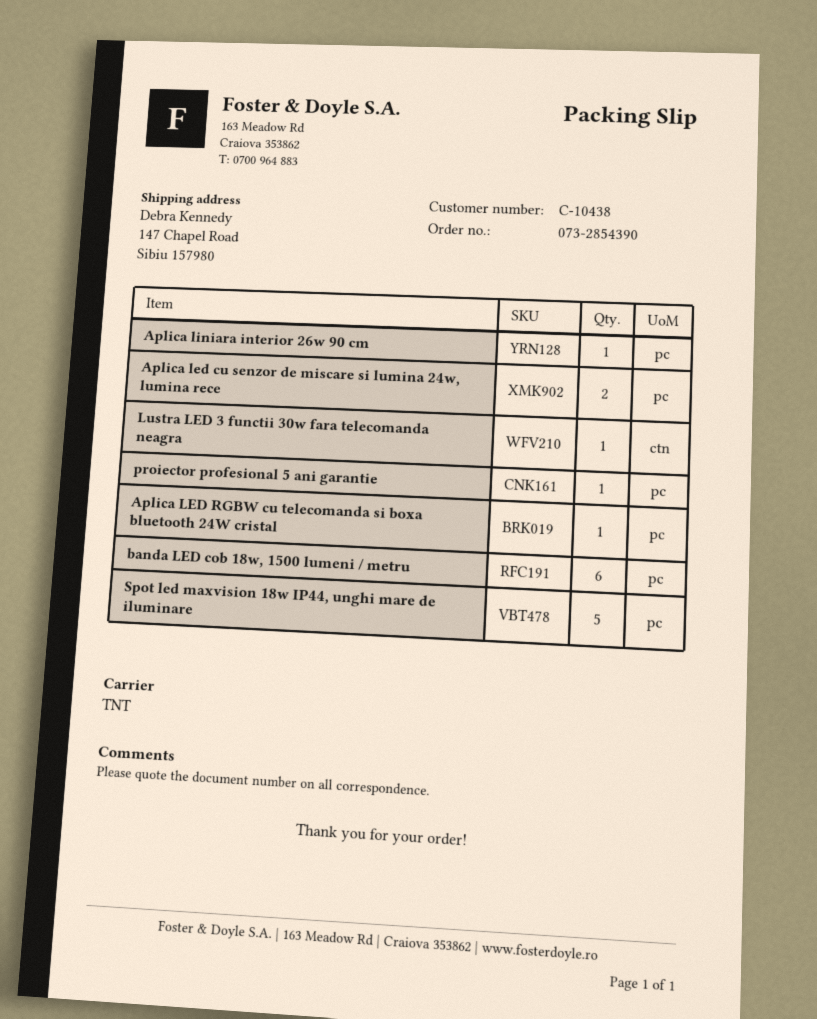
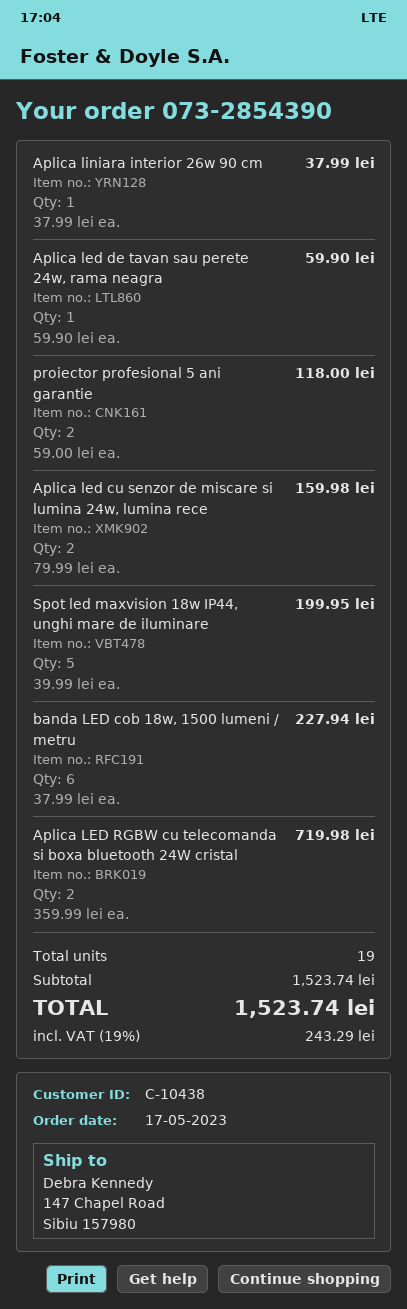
Lustra LED 3 functii 30w fara telecomanda neagra: 1 -> none
proiector profesional 5 ani garantie: 1 -> 2
Aplica LED RGBW cu telecomanda si boxa bluetooth 24W cristal: 1 -> 2
Aplica led de tavan sau perete 24w, rama neagra: none -> 1

